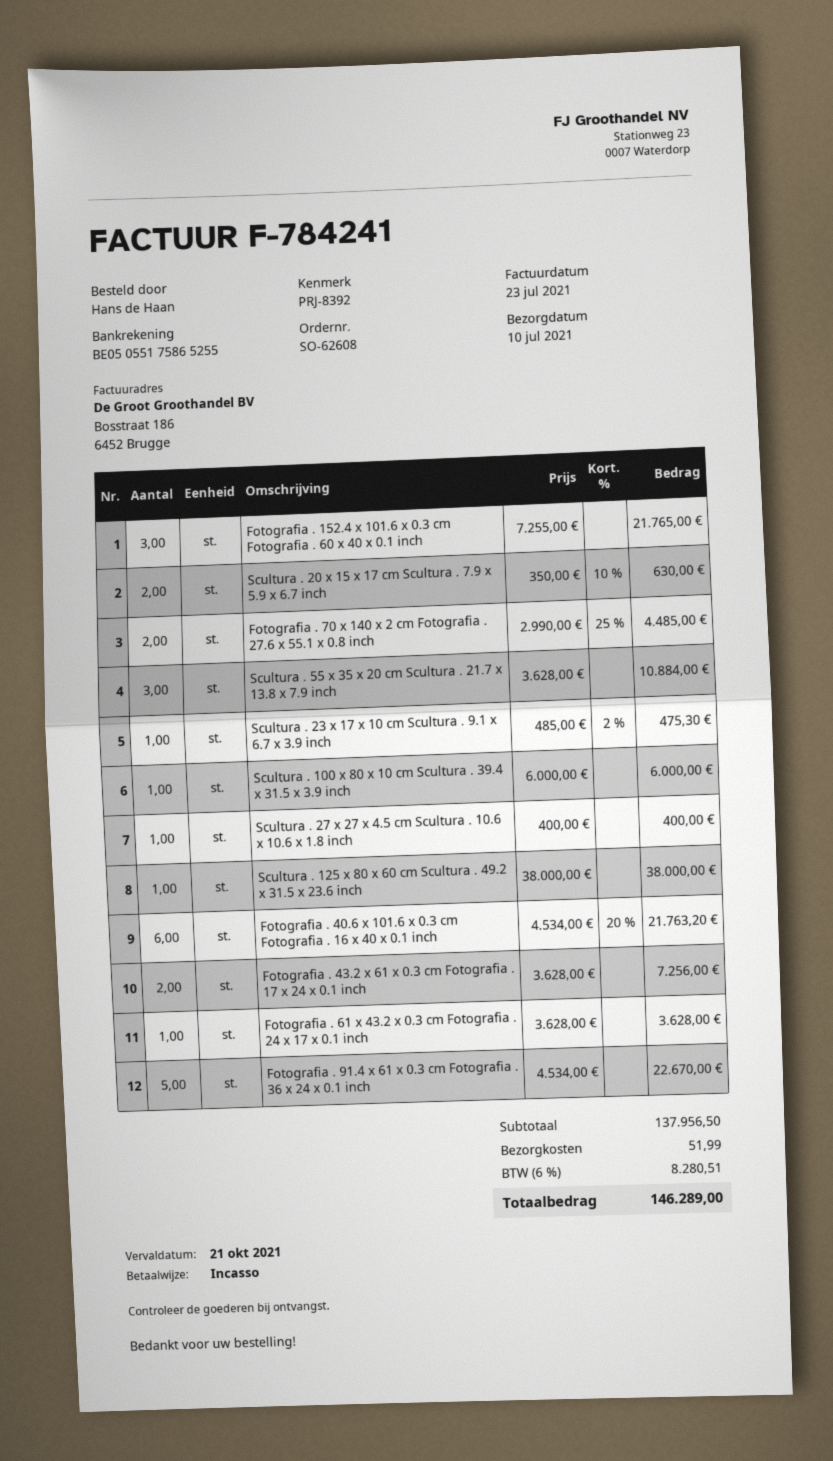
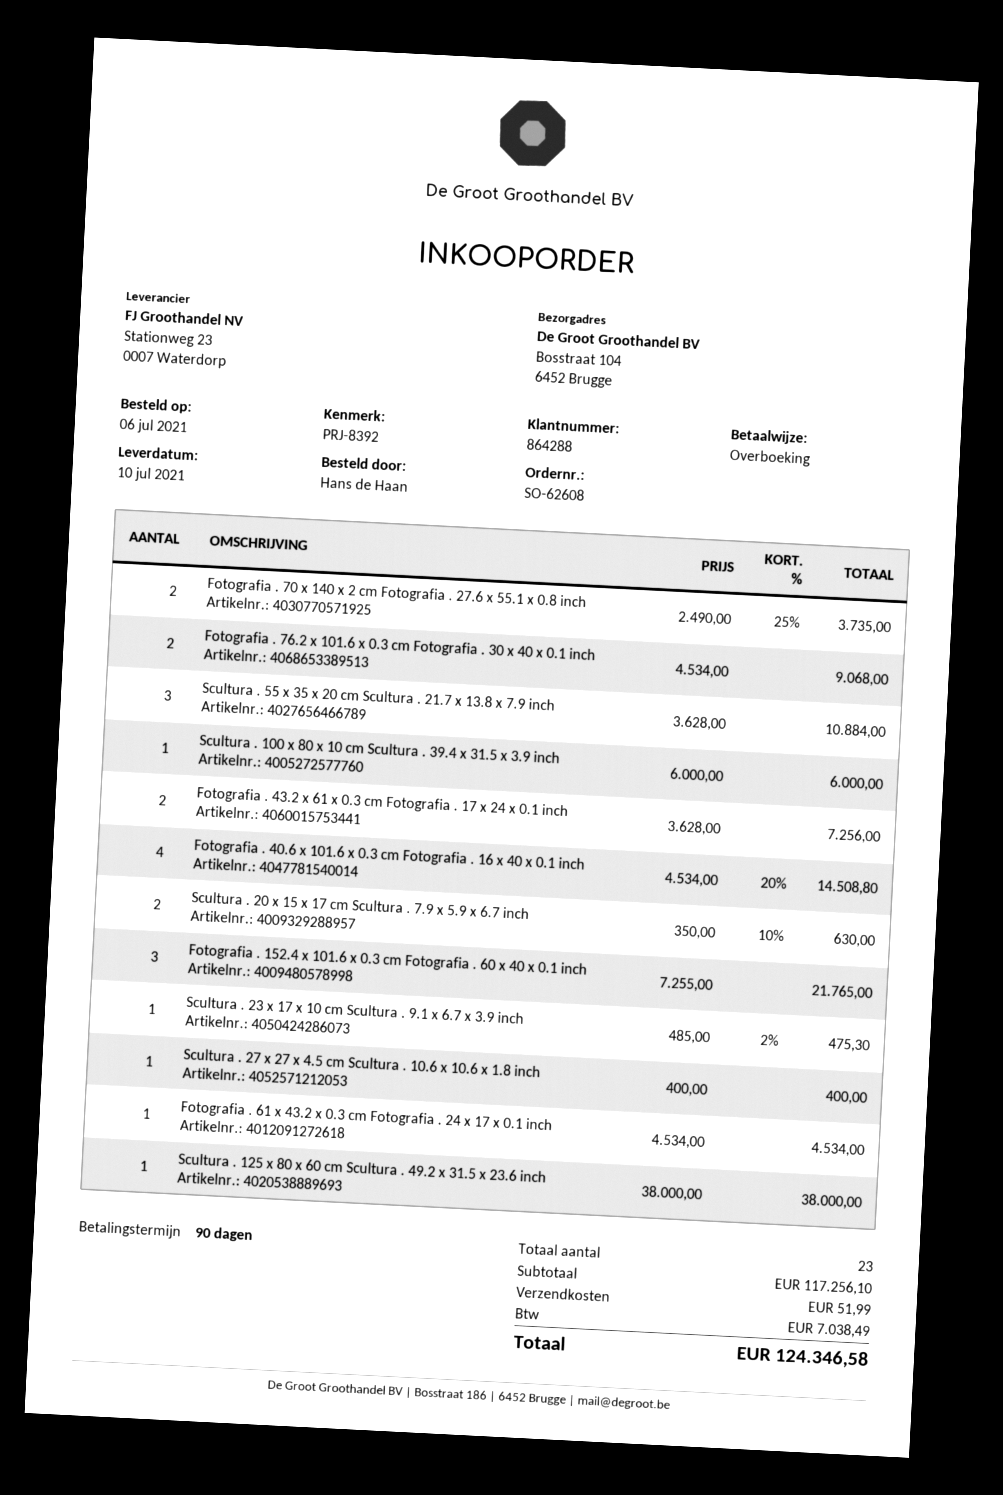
payment method: direct debit -> bank transfer
Fotografia . 70 x 140 x 2 cm Fotografia . 27.6 x 55.1 x 0.8 inch: 2 x 2990.00 - 25% = 4485.00 -> 2 x 2490.00 - 25% = 3735.00
Fotografia . 40.6 x 101.6 x 0.3 cm Fotografia . 16 x 40 x 0.1 inch: 6 x 4534.00 - 20% = 21763.20 -> 4 x 4534.00 - 20% = 14508.80
Fotografia . 61 x 43.2 x 0.3 cm Fotografia . 24 x 17 x 0.1 inch: 1 x 3628.00 = 3628.00 -> 1 x 4534.00 = 4534.00
Fotografia . 91.4 x 61 x 0.3 cm Fotografia . 36 x 24 x 0.1 inch: 5 x 4534.00 = 22670.00 -> none
Fotografia . 76.2 x 101.6 x 0.3 cm Fotografia . 30 x 40 x 0.1 inch: none -> 2 x 4534.00 = 9068.00
subtotal: 137956.50 -> 117256.10
tax: 8280.51 -> 7038.49
total: 146289.00 -> 124346.58

